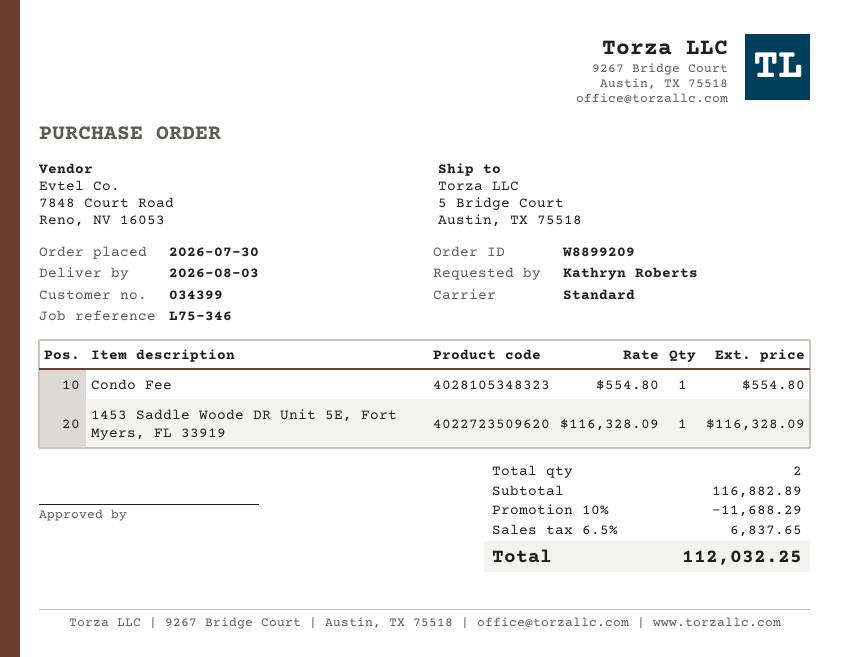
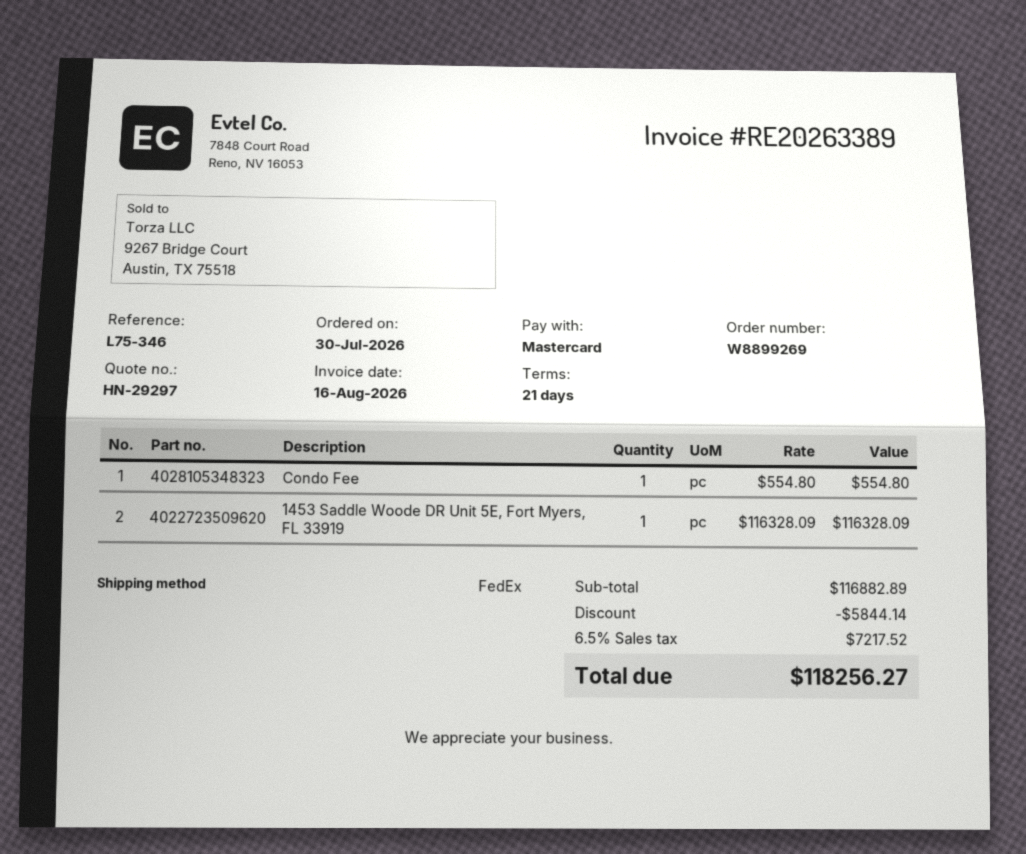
order number: W8899209 -> W8899269
shipping method: standard -> FedEx
discount: 11688.29 -> 5844.14
tax: 6.5% = 6837.65 -> 6.5% = 7217.52
total: 112032.25 -> 118256.27

